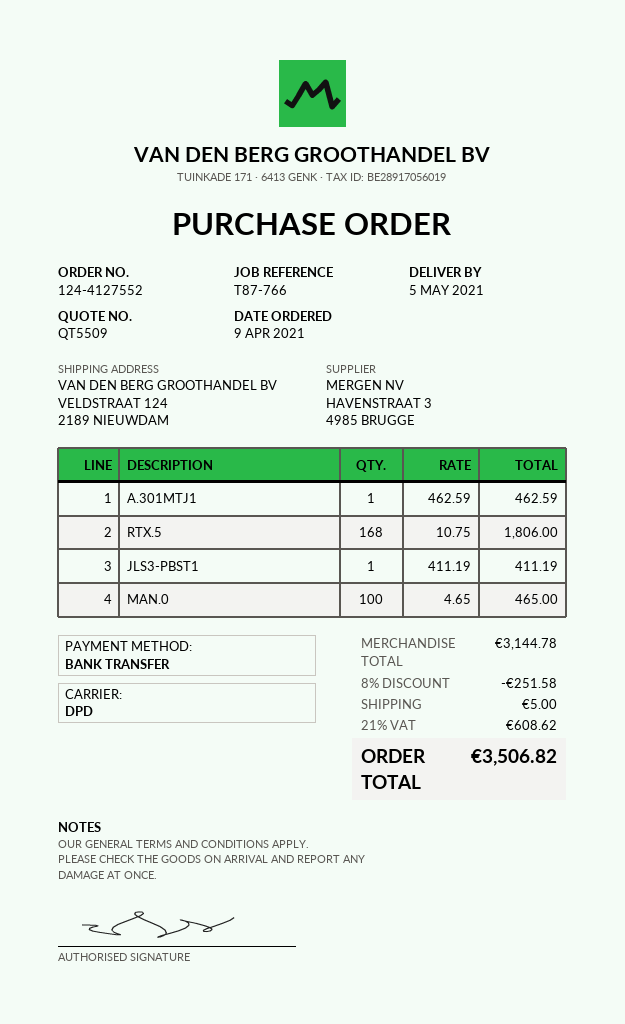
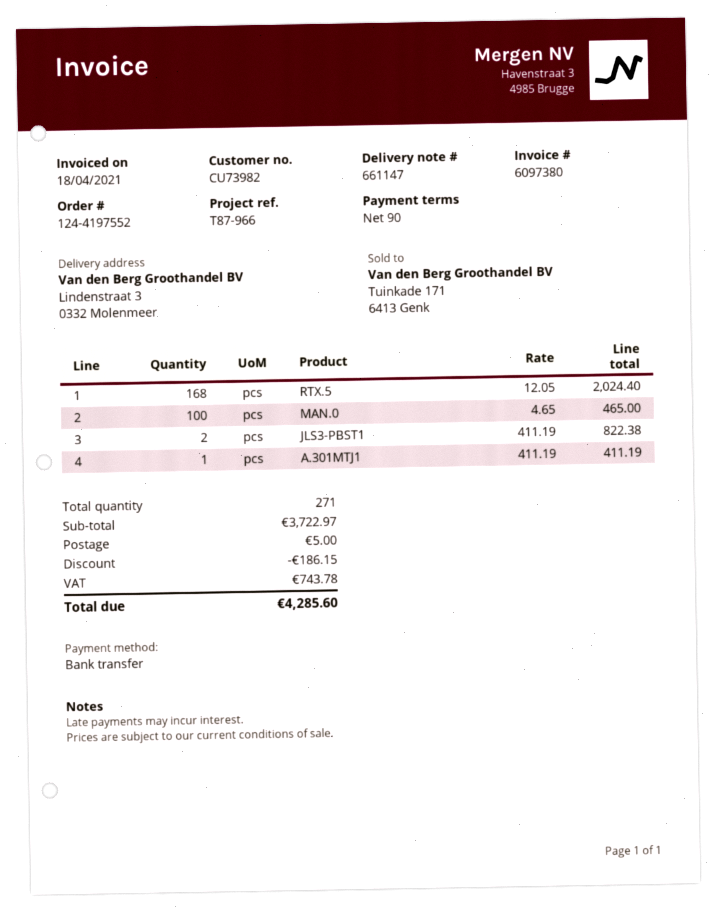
order number: 124-4127552 -> 124-4197552
reference: T87-766 -> T87-966
ship to: VELDSTRAAT 124, 2189 NIEUWDAM -> Lindenstraat 3, 0332 Molenmeer
A.301MTJ1: 1 x 462.59 = 462.59 -> 1 x 411.19 = 411.19
RTX.5: 168 x 10.75 = 1806.00 -> 168 x 12.05 = 2024.40
JLS3-PBST1: 1 x 411.19 = 411.19 -> 2 x 411.19 = 822.38
subtotal: 3144.78 -> 3722.97
discount: 251.58 -> 186.15
tax: 608.62 -> 743.78
total: 3506.82 -> 4285.60

